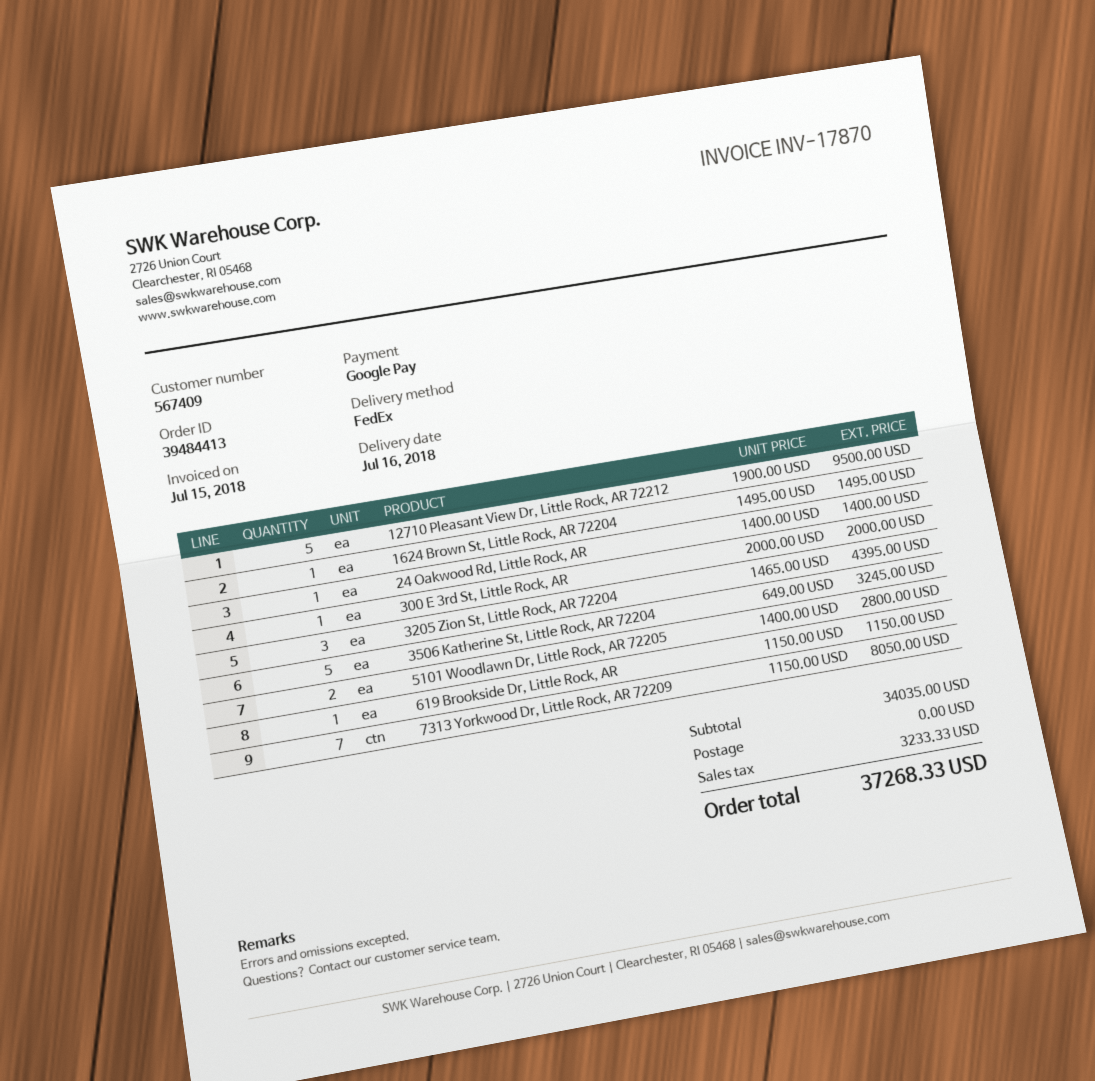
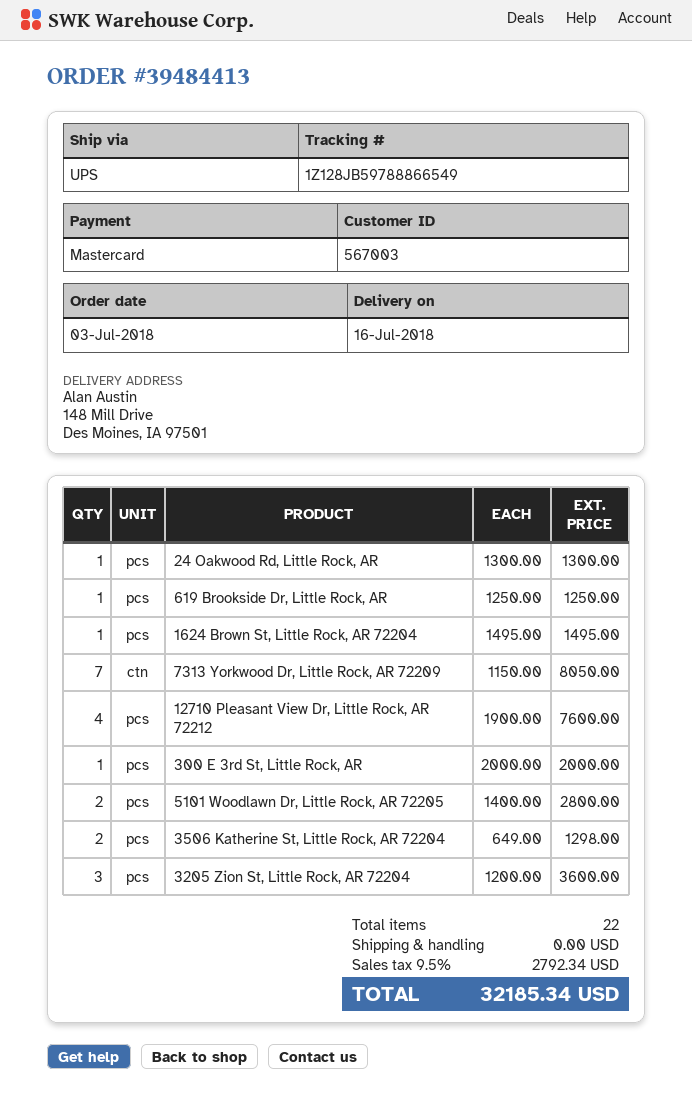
customer number: 567409 -> 567003
payment method: Google Pay -> Mastercard
shipping method: FedEx -> UPS
12710 Pleasant View Dr, Little Rock, AR 72212: 5 x 1900.00 = 9500.00 -> 4 x 1900.00 = 7600.00
24 Oakwood Rd, Little Rock, AR: 1 x 1400.00 = 1400.00 -> 1 x 1300.00 = 1300.00
3205 Zion St, Little Rock, AR 72204: 3 x 1465.00 = 4395.00 -> 3 x 1200.00 = 3600.00
3506 Katherine St, Little Rock, AR 72204: 5 x 649.00 = 3245.00 -> 2 x 649.00 = 1298.00
619 Brookside Dr, Little Rock, AR: 1 x 1150.00 = 1150.00 -> 1 x 1250.00 = 1250.00
tax: 3233.33 -> 2792.34
total: 37268.33 -> 32185.34

